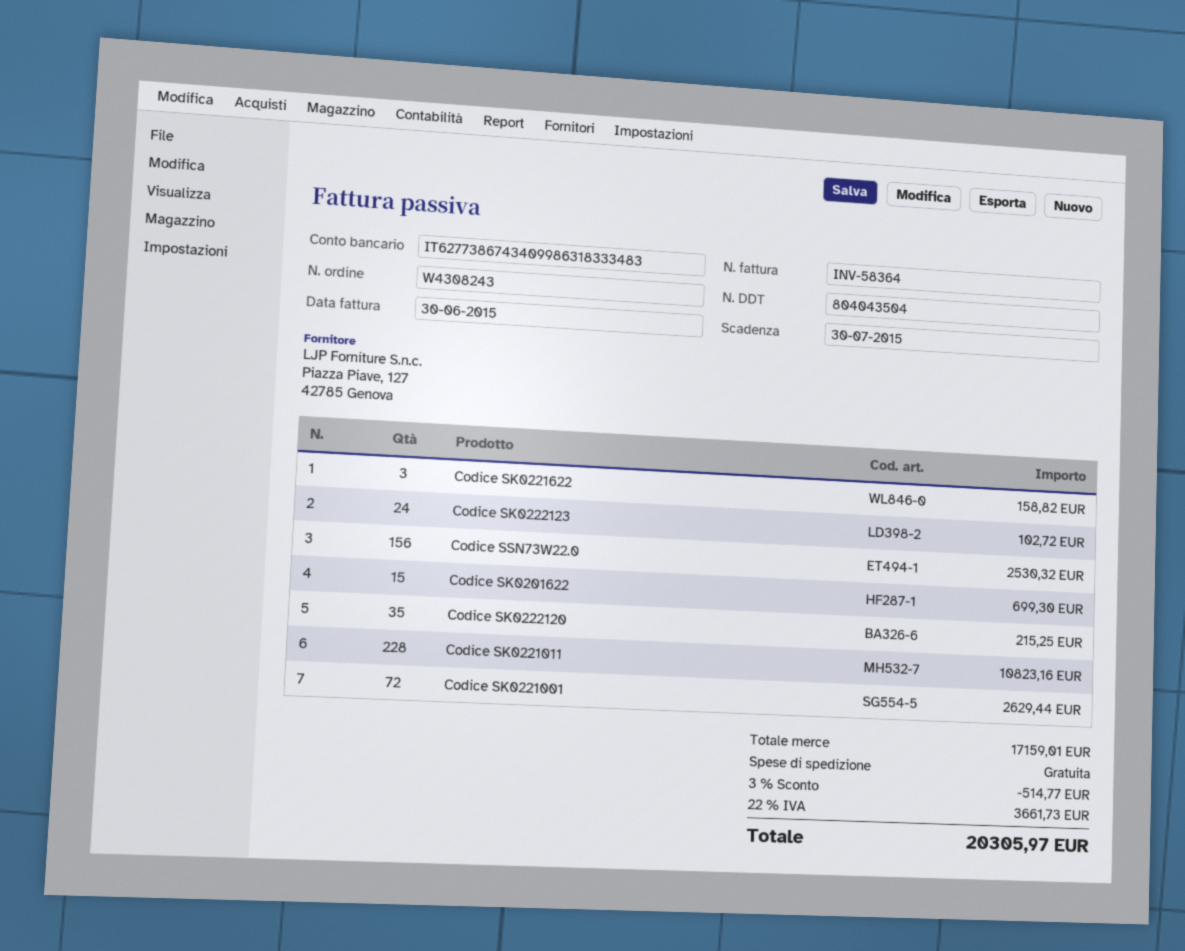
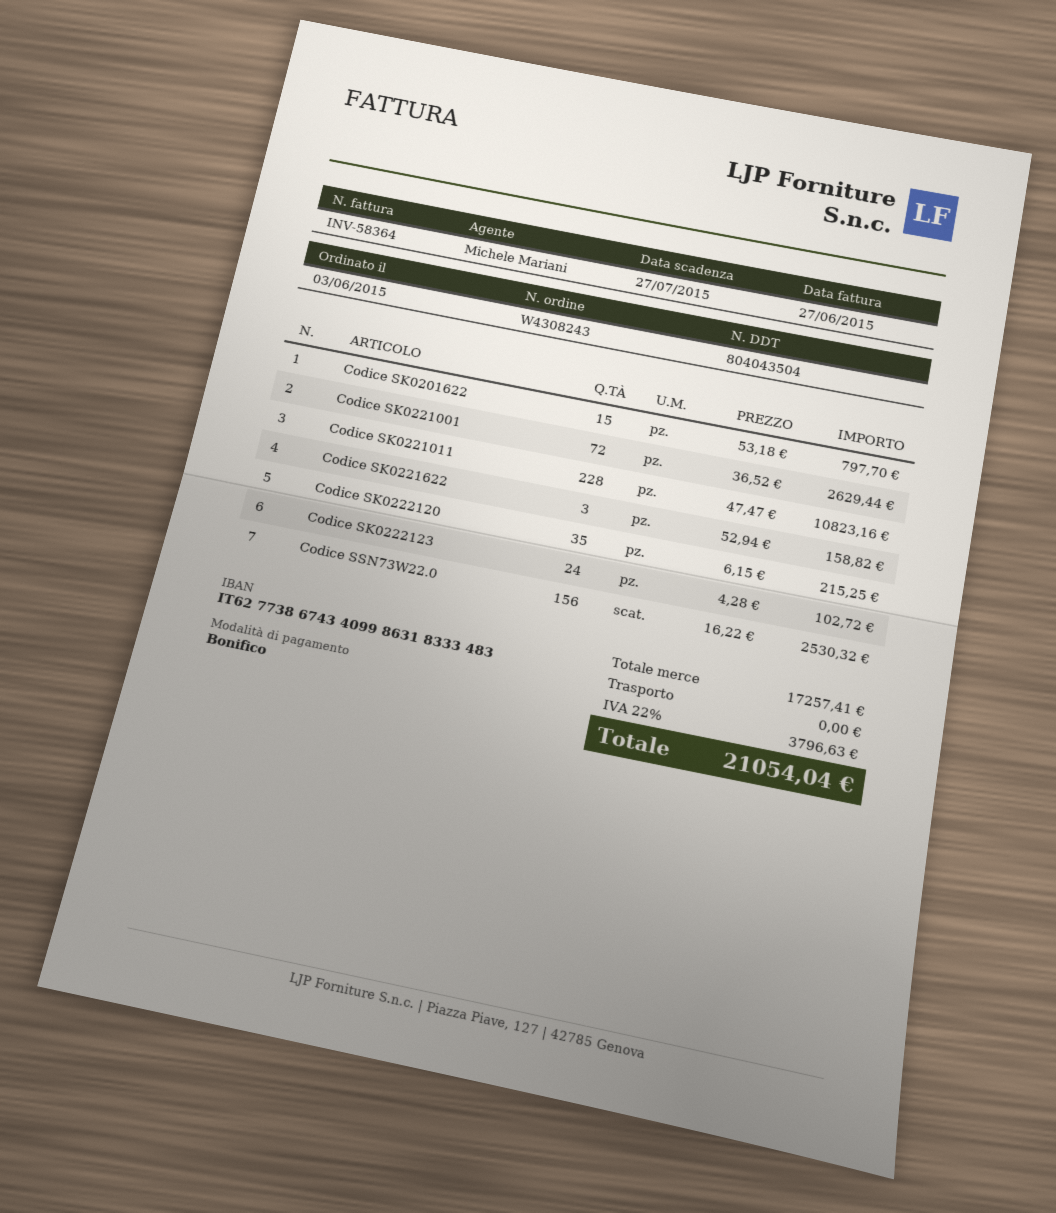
invoice date: 2015-06-30 -> 2015-06-27
due date: 2015-07-30 -> 2015-07-27
Codice SK0201622: 15 for 699.30 -> 15 for 797.70
subtotal: 17159.01 -> 17257.41
discount: 3% = 514.77 -> none
tax: 22% = 3661.73 -> 22% = 3796.63
total: 20305.97 -> 21054.04

